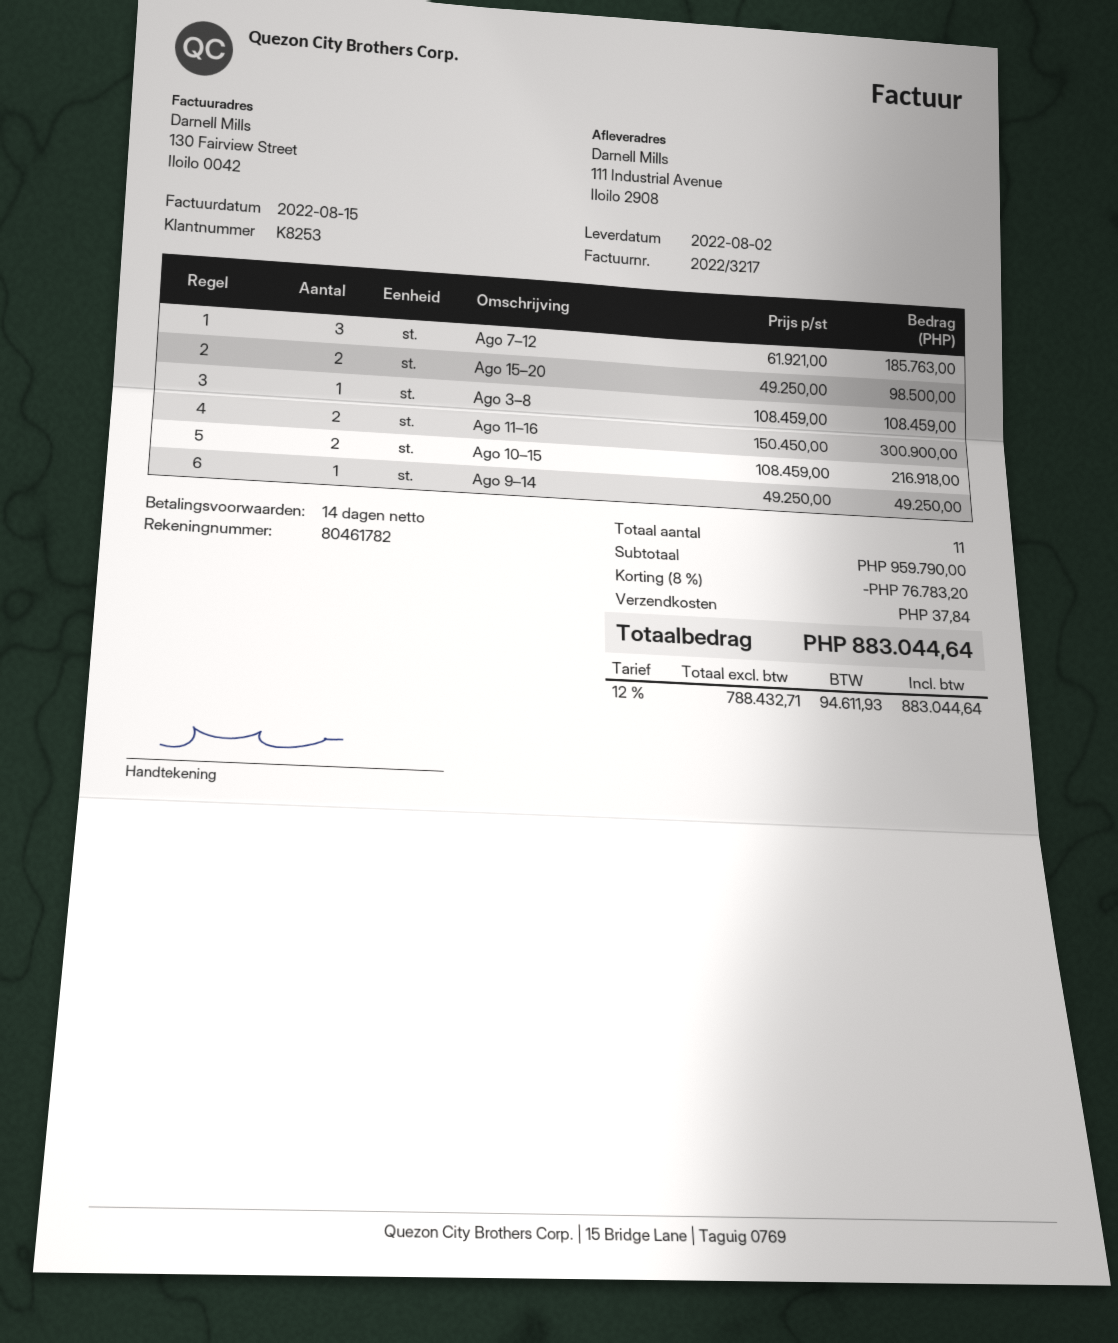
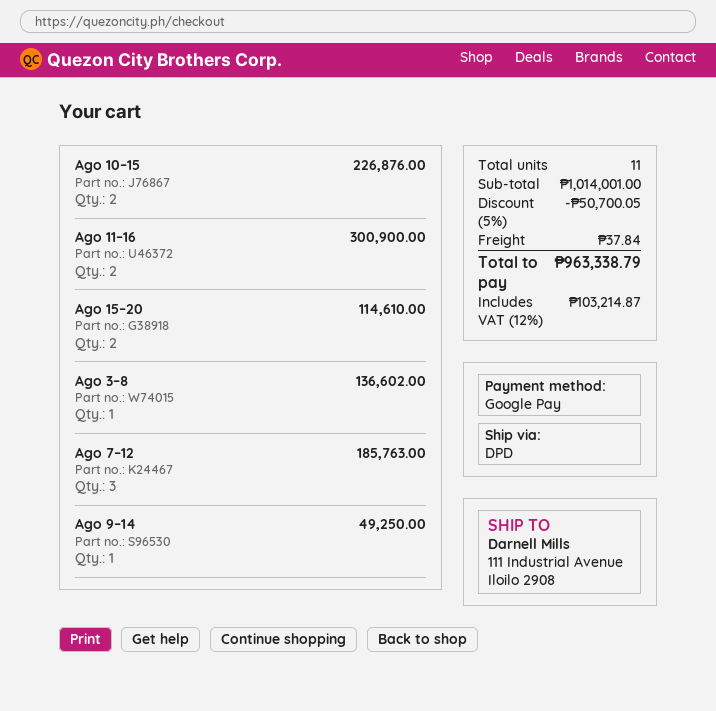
Ago 15–20: 2 for 98500.00 -> 2 for 114610.00
Ago 3–8: 1 for 108459.00 -> 1 for 136602.00
Ago 10–15: 2 for 216918.00 -> 2 for 226876.00
subtotal: 959790.00 -> 1014001.00
discount: 8% = 76783.20 -> 5% = 50700.05
tax: 12% = 94611.93 -> 12% = 103214.87
total: 883044.64 -> 963338.79

